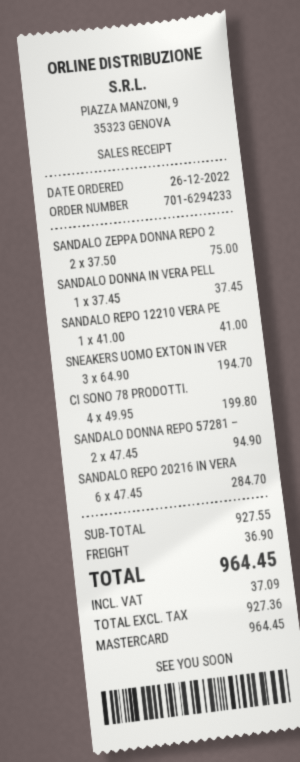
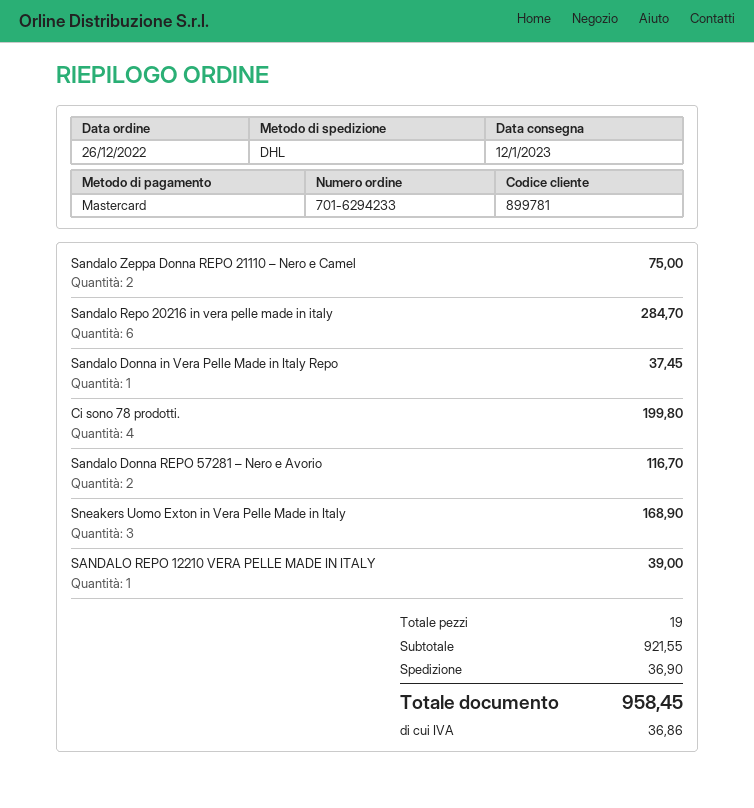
SANDALO REPO 12210 VERA PE: 1 for 41.00 -> 1 for 39.00
SNEAKERS UOMO EXTON IN VER: 3 for 194.70 -> 3 for 168.90
SANDALO DONNA REPO 57281 –: 2 for 94.90 -> 2 for 116.70
subtotal: 927.55 -> 921.55
tax: 37.09 -> 36.86
total: 964.45 -> 958.45

